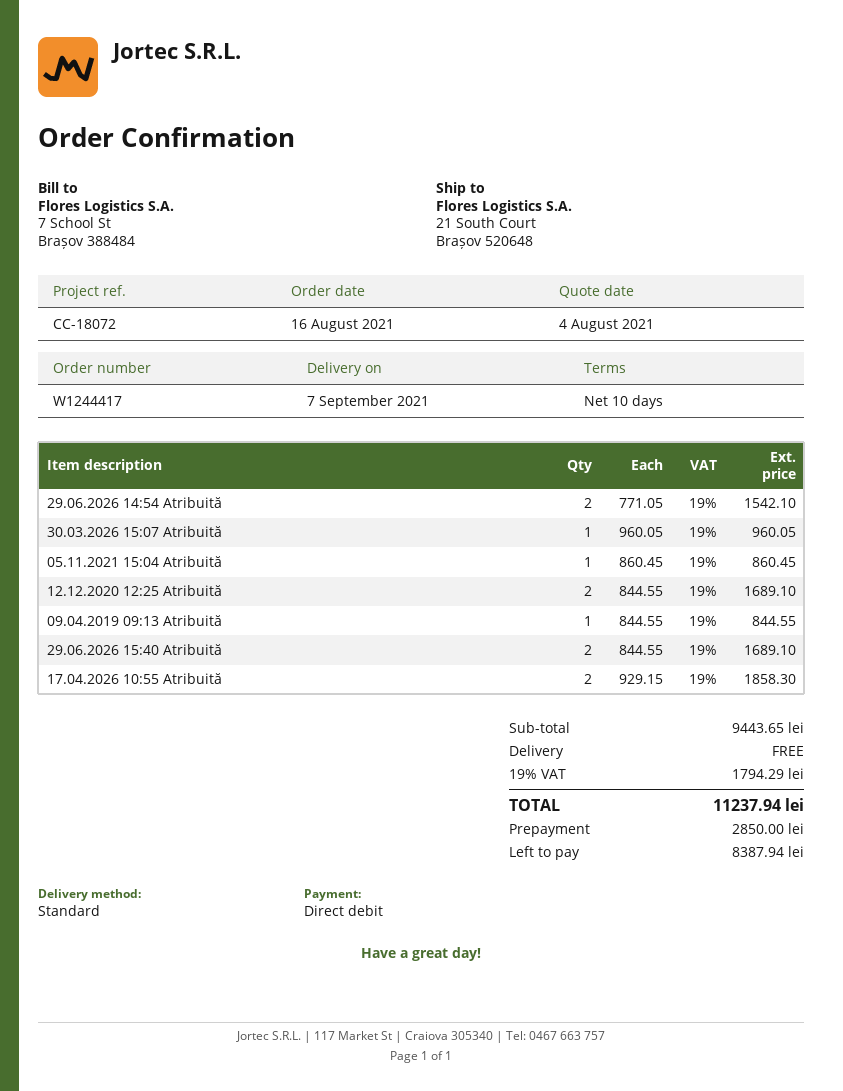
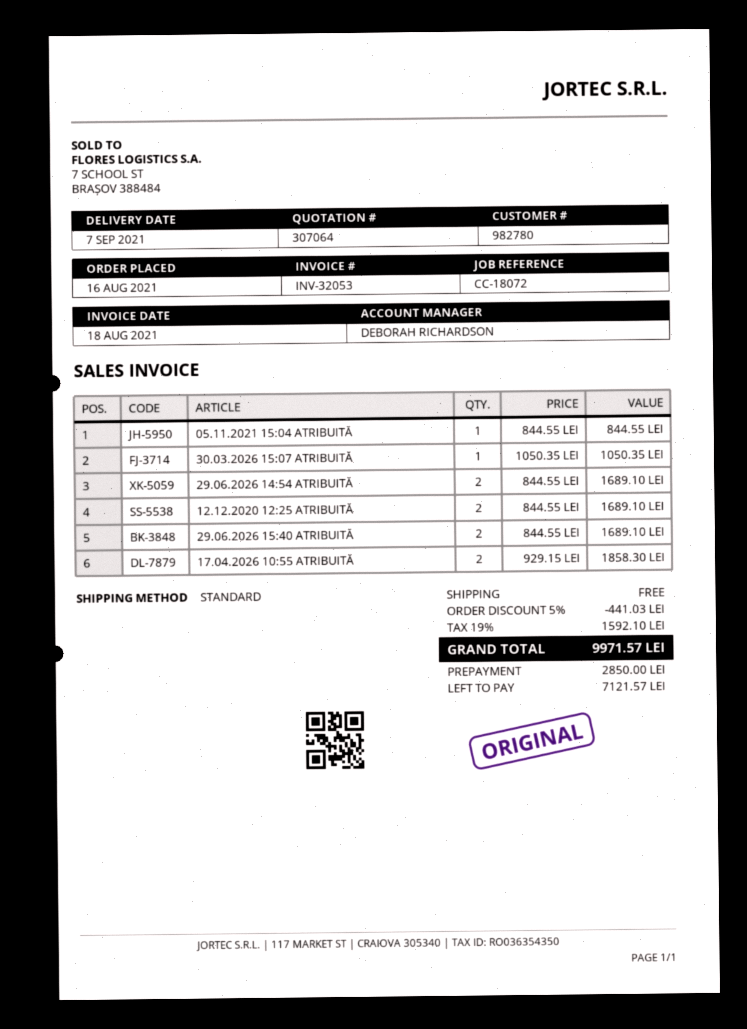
29.06.2026 14:54 Atribuită: 2 x 771.05 = 1542.10 -> 2 x 844.55 = 1689.10
30.03.2026 15:07 Atribuită: 1 x 960.05 = 960.05 -> 1 x 1050.35 = 1050.35
05.11.2021 15:04 Atribuită: 1 x 860.45 = 860.45 -> 1 x 844.55 = 844.55
09.04.2019 09:13 Atribuită: 1 x 844.55 = 844.55 -> none
discount: none -> 5% = 441.03
tax: 19% = 1794.29 -> 19% = 1592.10
total: 11237.94 -> 9971.57
balance: 8387.94 -> 7121.57

